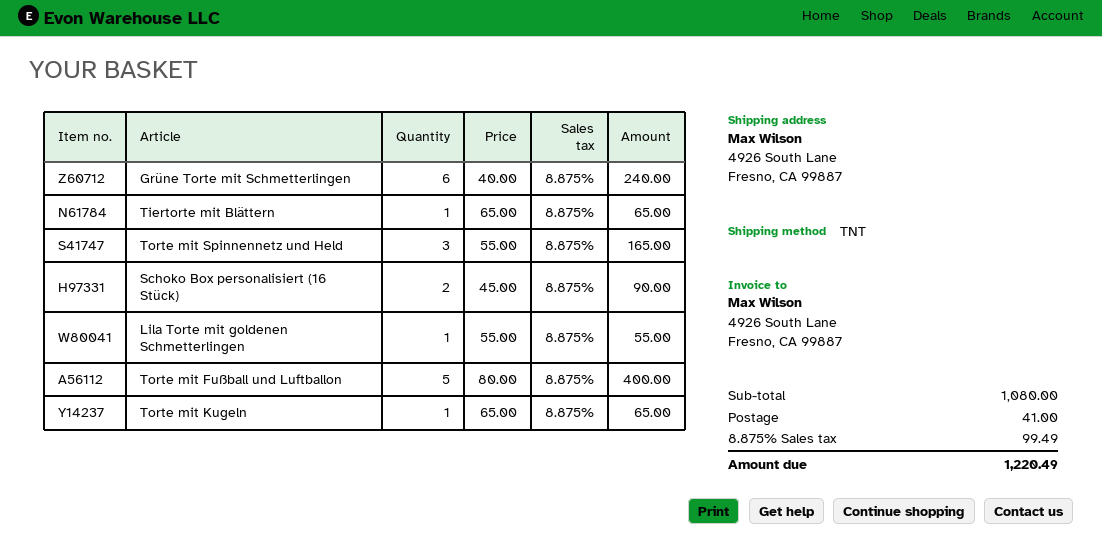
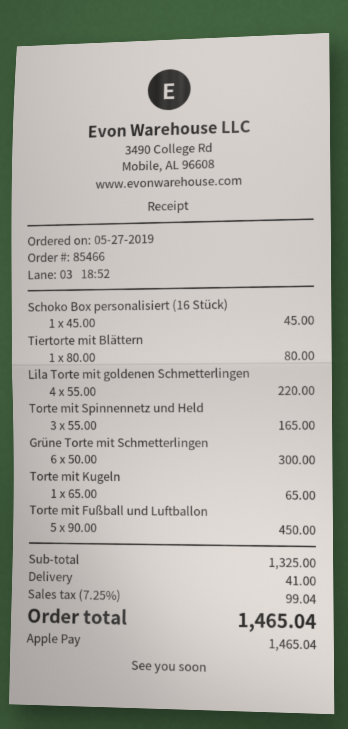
Grüne Torte mit Schmetterlingen: 6 x 40.00 = 240.00 -> 6 x 50.00 = 300.00
Tiertorte mit Blättern: 1 x 65.00 = 65.00 -> 1 x 80.00 = 80.00
Schoko Box personalisiert (16 Stück): 2 x 45.00 = 90.00 -> 1 x 45.00 = 45.00
Lila Torte mit goldenen Schmetterlingen: 1 x 55.00 = 55.00 -> 4 x 55.00 = 220.00
Torte mit Fußball und Luftballon: 5 x 80.00 = 400.00 -> 5 x 90.00 = 450.00
subtotal: 1080.00 -> 1325.00
tax: 8.875% = 99.49 -> 7.25% = 99.04
total: 1220.49 -> 1465.04

